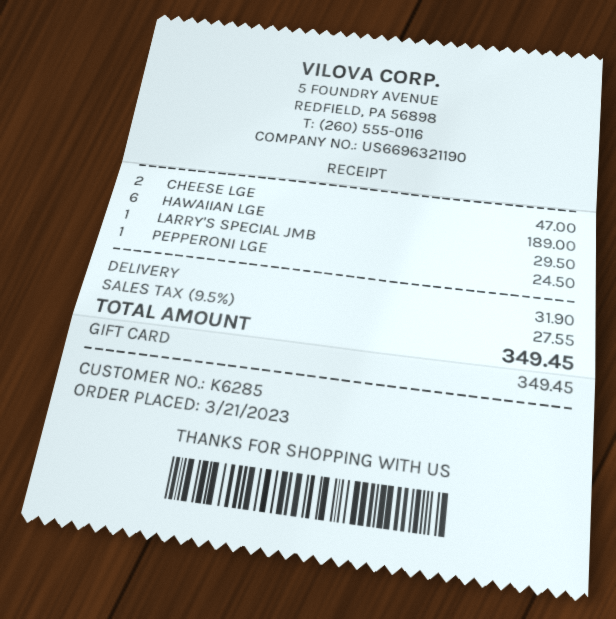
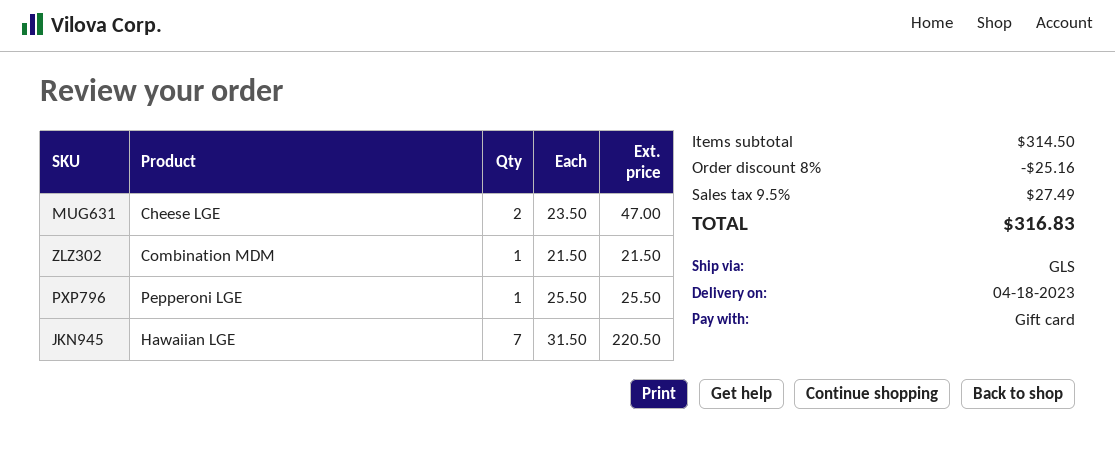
HAWAIIAN LGE: 6 for 189.00 -> 7 for 220.50
LARRY'S SPECIAL JMB: 1 for 29.50 -> none
PEPPERONI LGE: 1 for 24.50 -> 1 for 25.50
Combination MDM: none -> 1 for 21.50
discount: none -> 8% = 25.16
shipping: 31.90 -> none
tax: 9.5% = 27.55 -> 9.5% = 27.49
total: 349.45 -> 316.83

